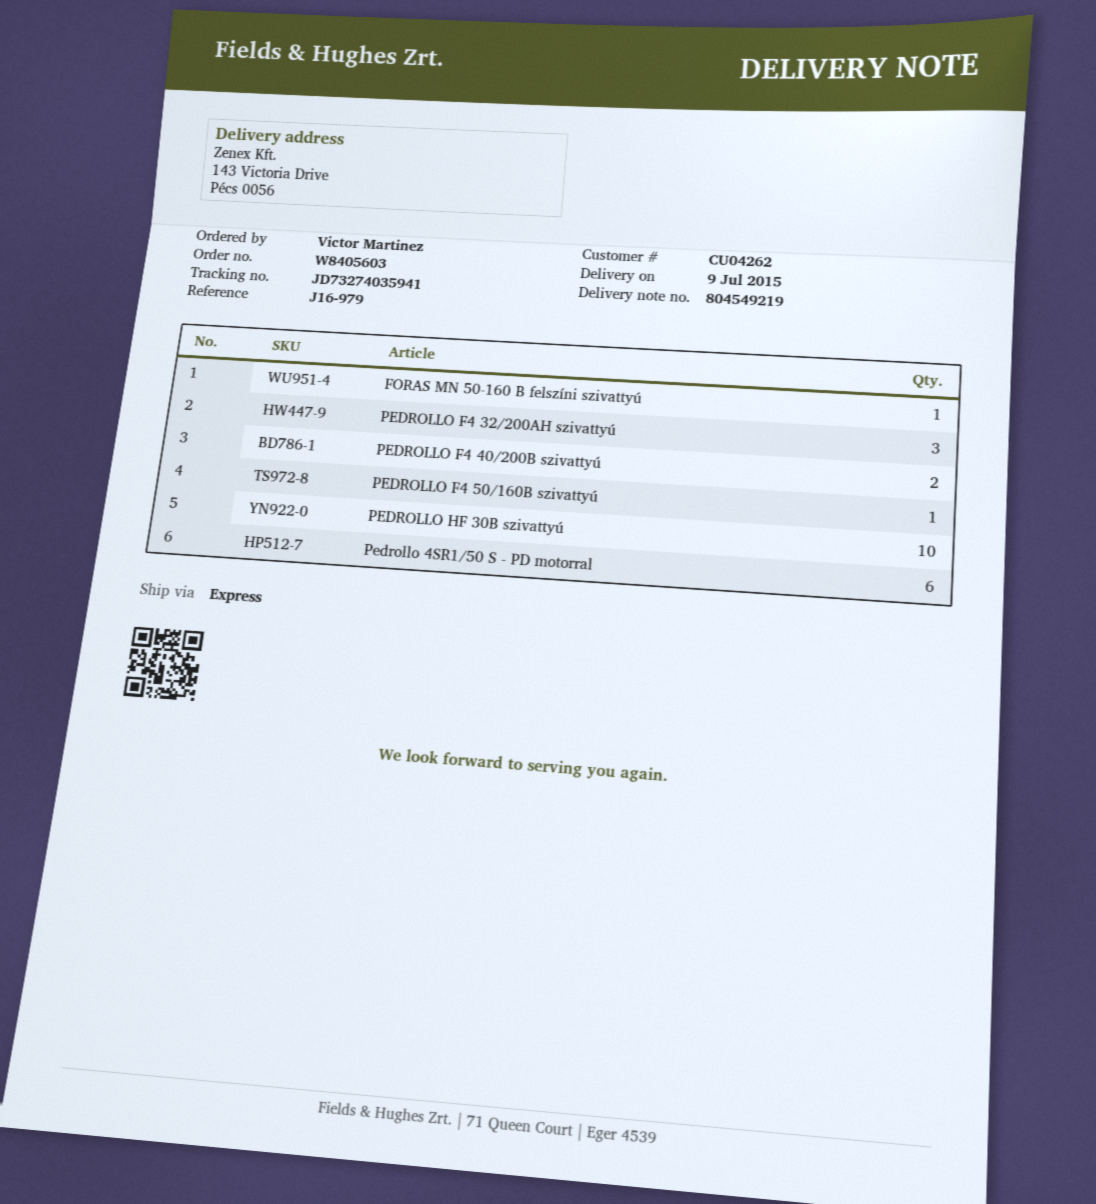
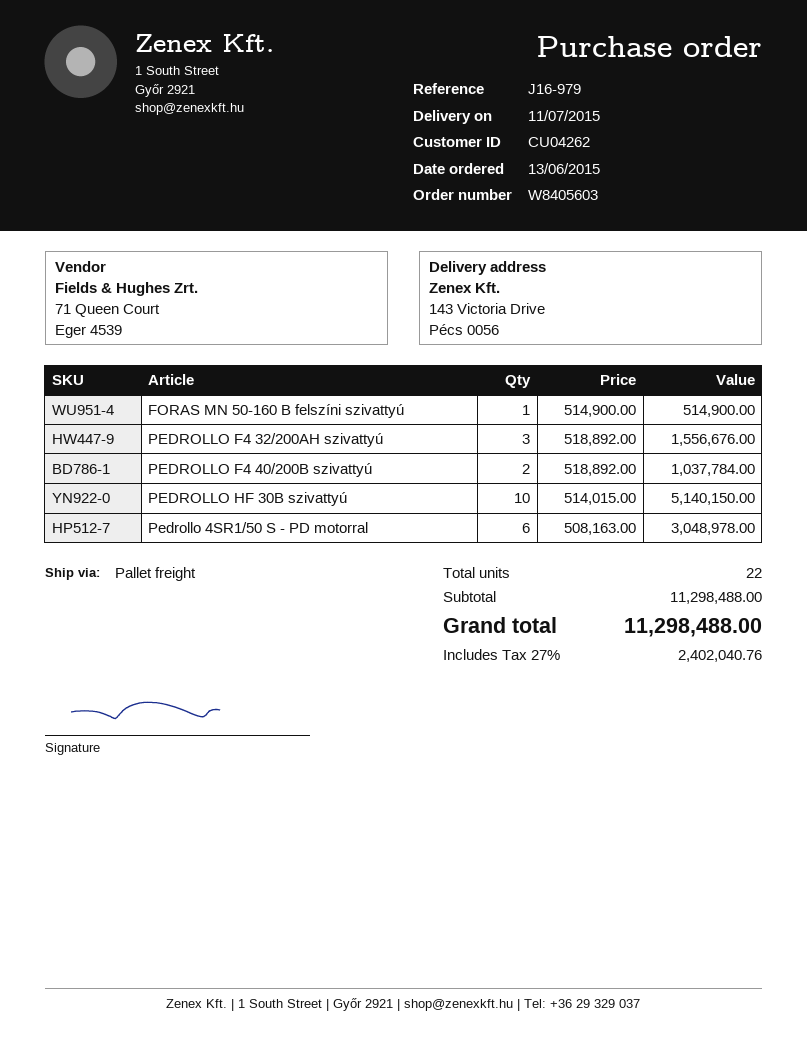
delivery date: 2015-07-09 -> 2015-07-11
shipping method: express -> pallet freight
PEDROLLO F4 50/160B szivattyú: 1 -> none

